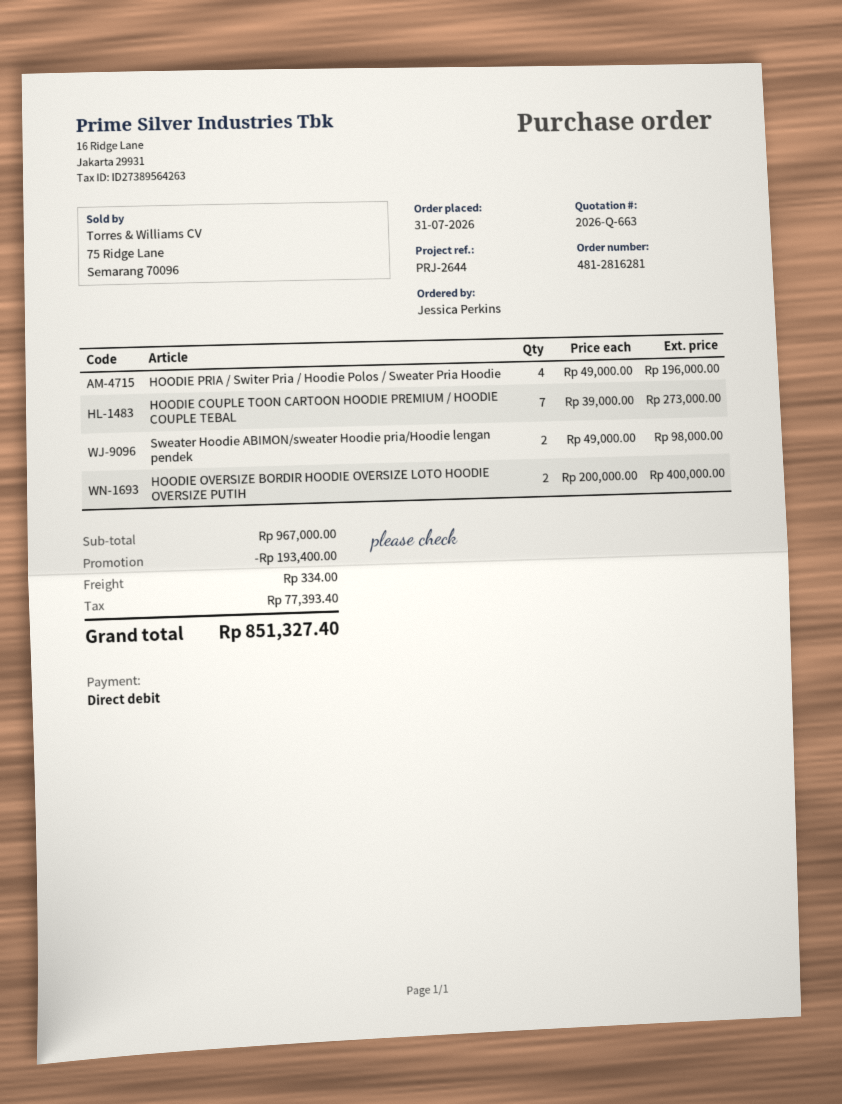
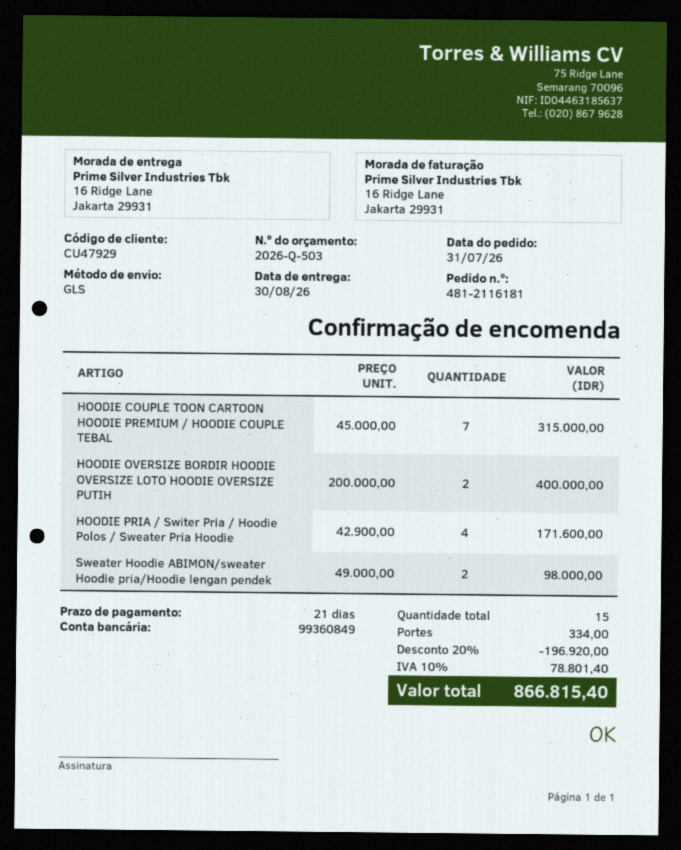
quote number: 2026-Q-663 -> 2026-Q-503
order number: 481-2816281 -> 481-2116181
HOODIE PRIA / Switer Pria / Hoodie Polos / Sweater Pria Hoodie: 4 x 49000.00 = 196000.00 -> 4 x 42900.00 = 171600.00
HOODIE COUPLE TOON CARTOON HOODIE PREMIUM / HOODIE COUPLE TEBAL: 7 x 39000.00 = 273000.00 -> 7 x 45000.00 = 315000.00
discount: 193400.00 -> 196920.00
tax: 77393.40 -> 78801.40
total: 851327.40 -> 866815.40

